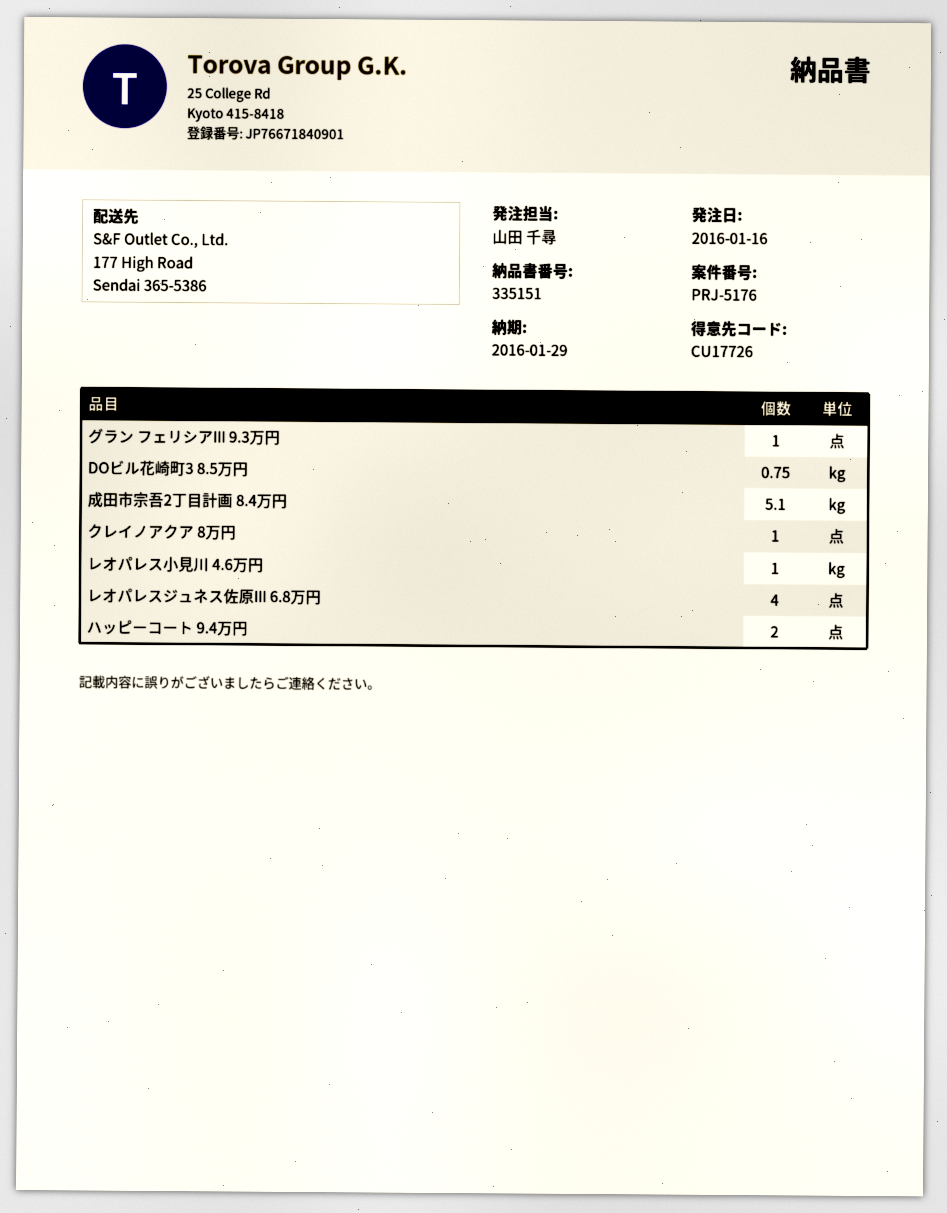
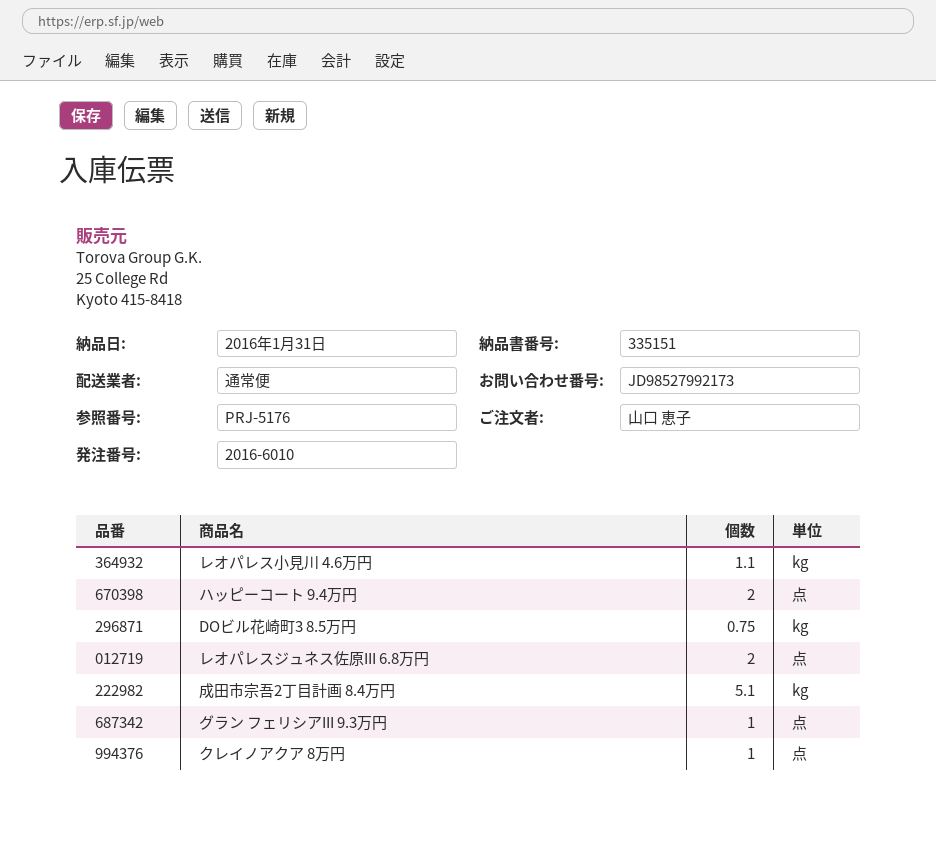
delivery date: 2016-01-29 -> 2016-01-31
ordered by: 山田 千尋 -> 山口 恵子
レオパレス小見川 4.6万円: 1 -> 1.1
レオパレスジュネス佐原III 6.8万円: 4 -> 2

